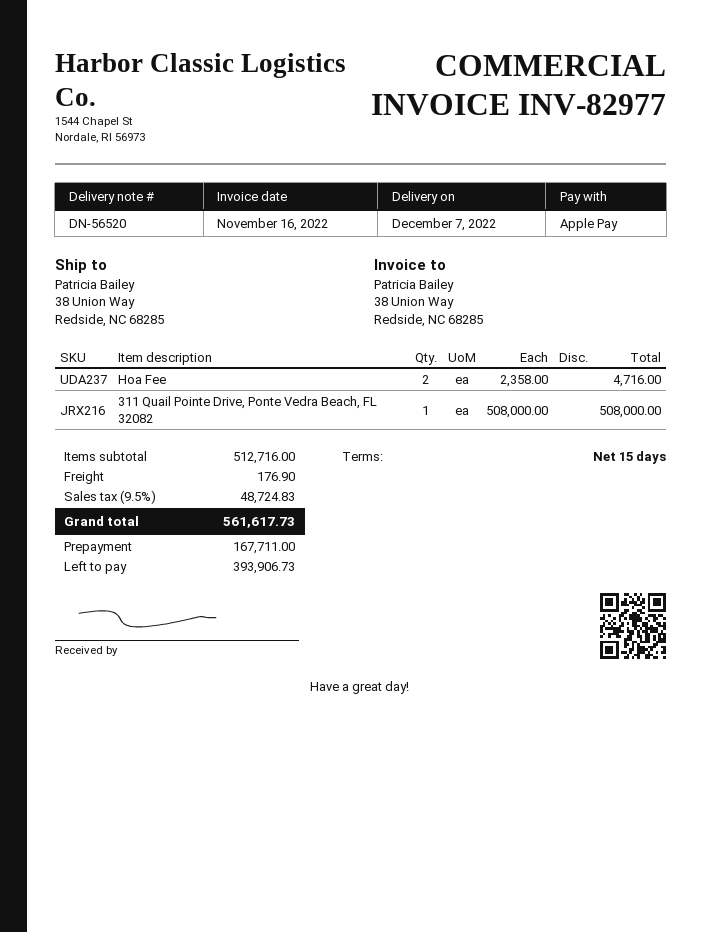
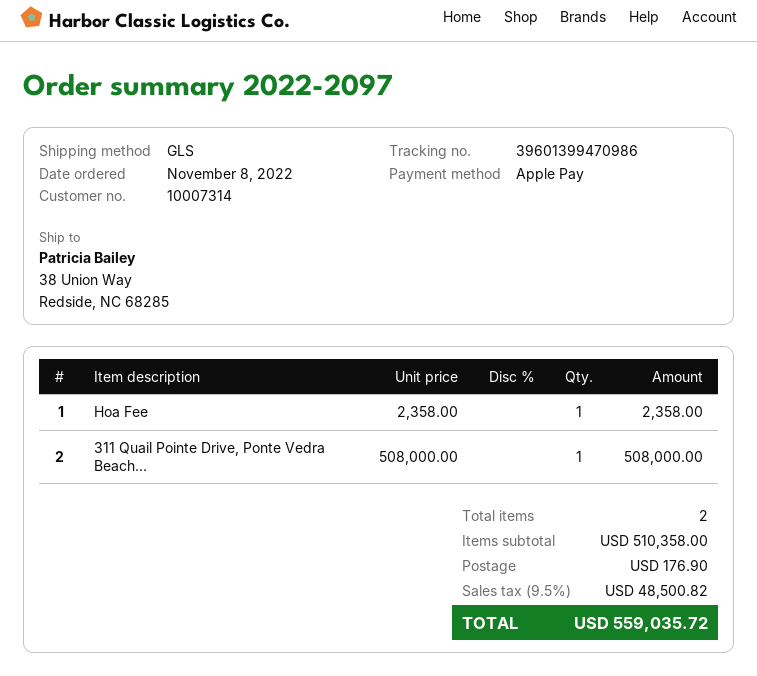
Hoa Fee: 2 x 2358.00 = 4716.00 -> 1 x 2358.00 = 2358.00
subtotal: 512716.00 -> 510358.00
tax: 9.5% = 48724.83 -> 9.5% = 48500.82
total: 561617.73 -> 559035.72

